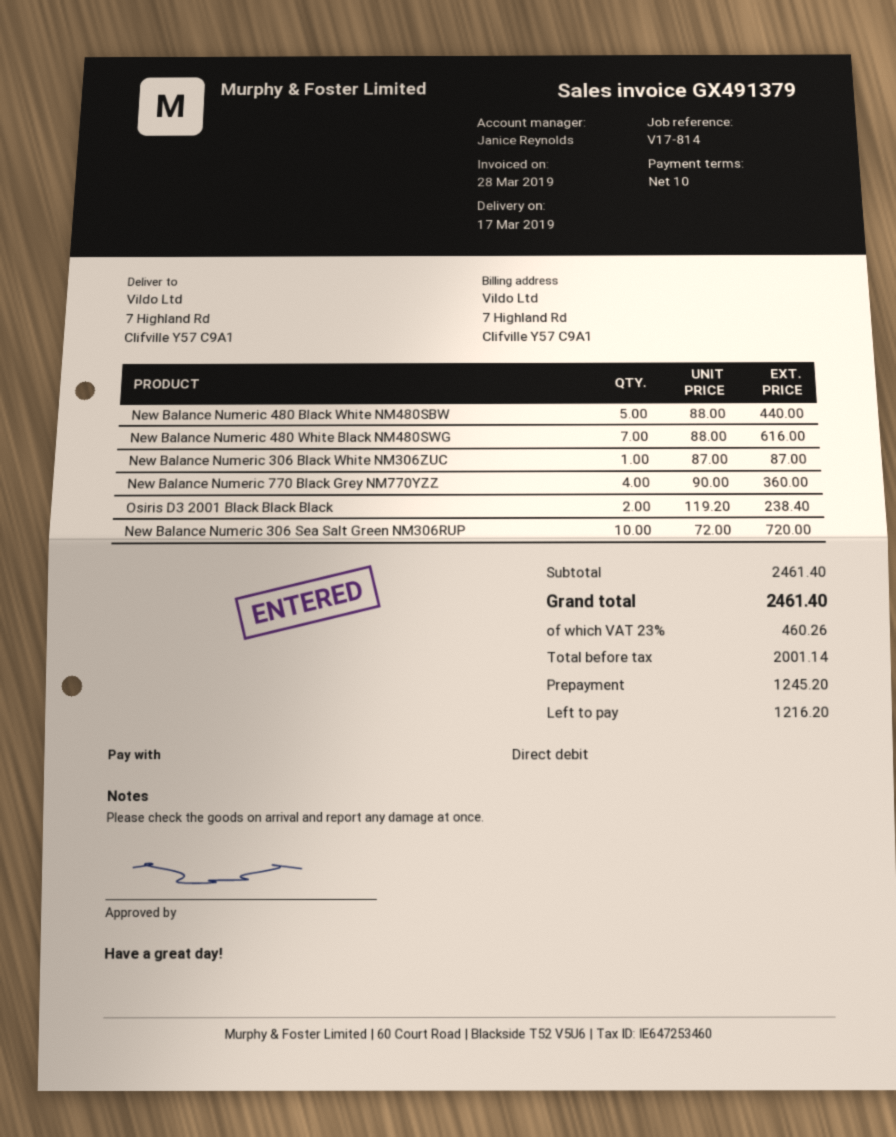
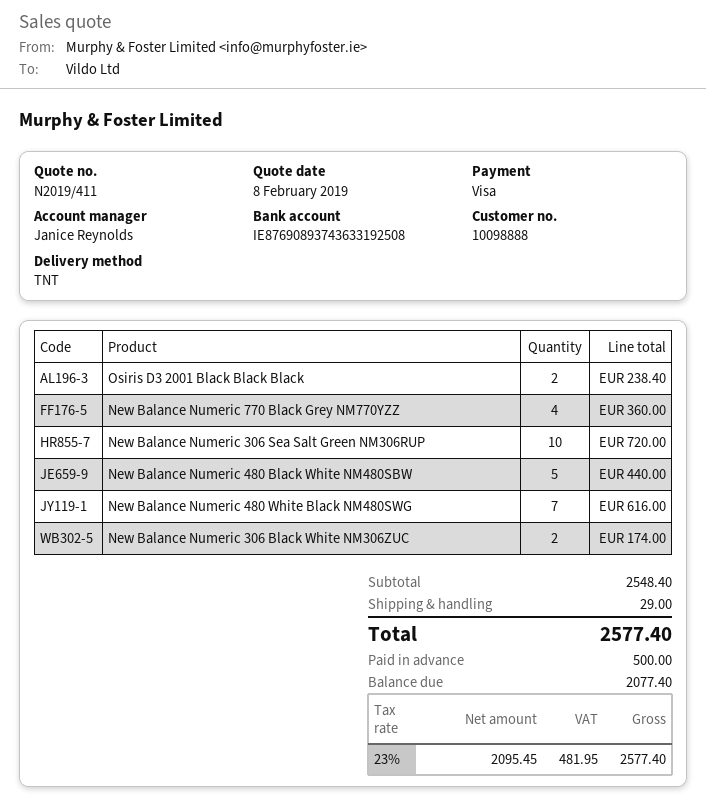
payment method: direct debit -> Visa
New Balance Numeric 306 Black White NM306ZUC: 1 for 87.00 -> 2 for 174.00
subtotal: 2461.40 -> 2548.40
shipping: none -> 29.00
net: 2001.14 -> 2095.45
tax: 23% = 460.26 -> 23% = 481.95
total: 2461.40 -> 2577.40
deposit: 1245.20 -> 500.00
balance: 1216.20 -> 2077.40

